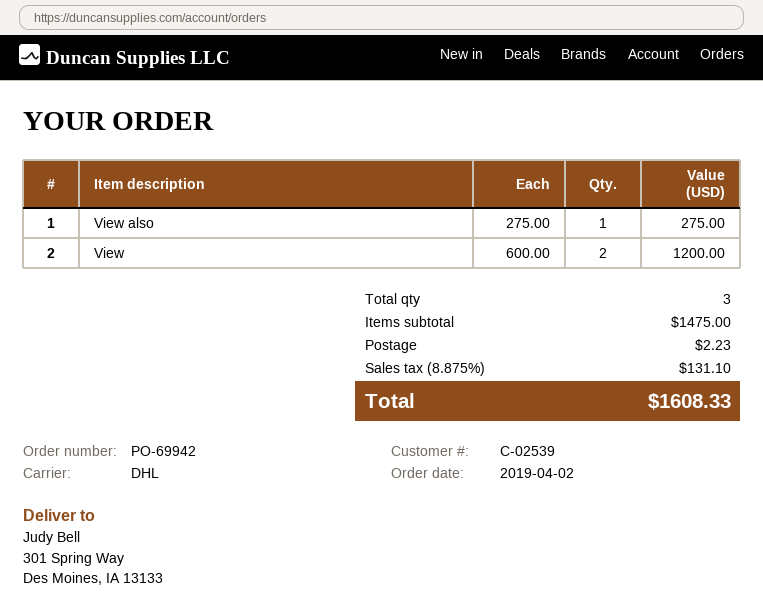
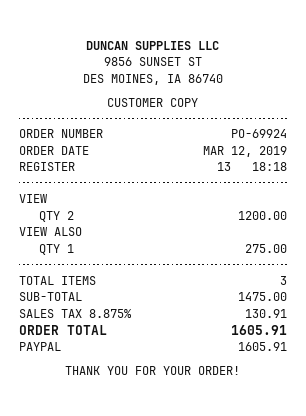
order number: PO-69942 -> PO-69924
order date: 2019-04-02 -> 2019-03-12
shipping: 2.23 -> none
tax: 8.875% = 131.10 -> 8.875% = 130.91
total: 1608.33 -> 1605.91

